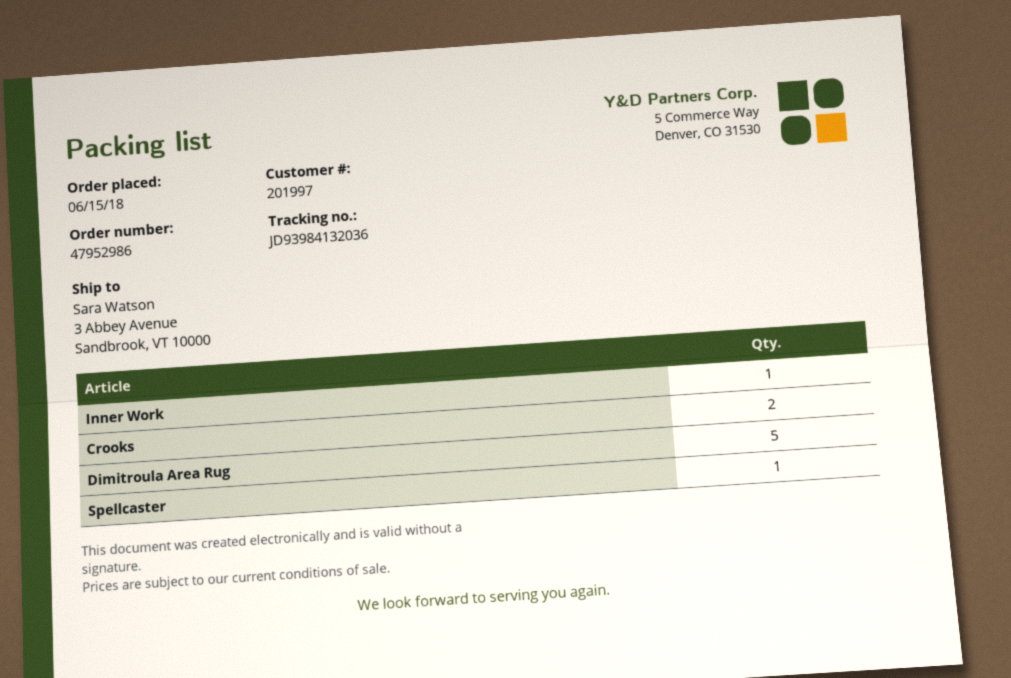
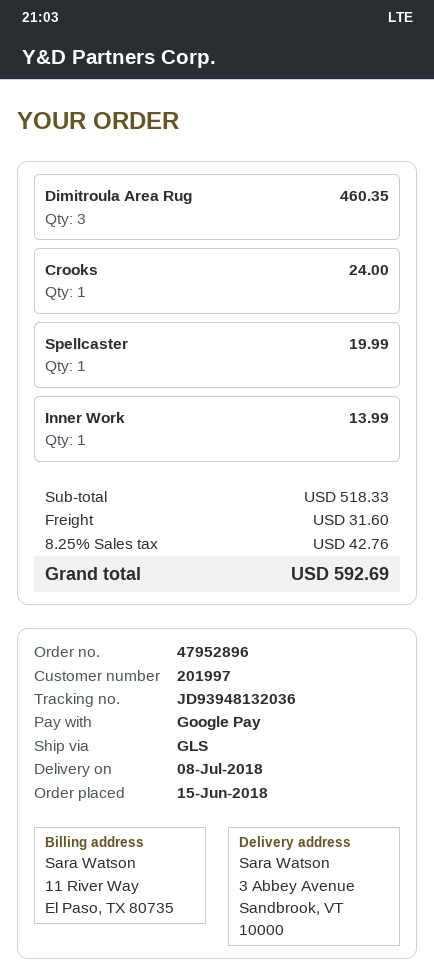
order number: 47952986 -> 47952896
tracking number: JD93984132036 -> JD93948132036
Crooks: 2 -> 1
Dimitroula Area Rug: 5 -> 3

